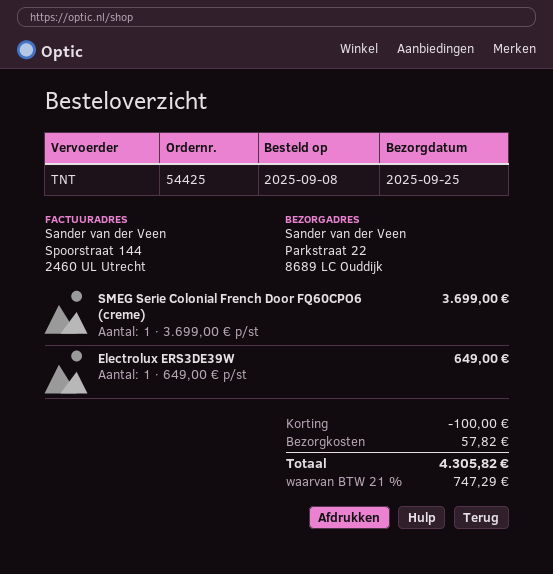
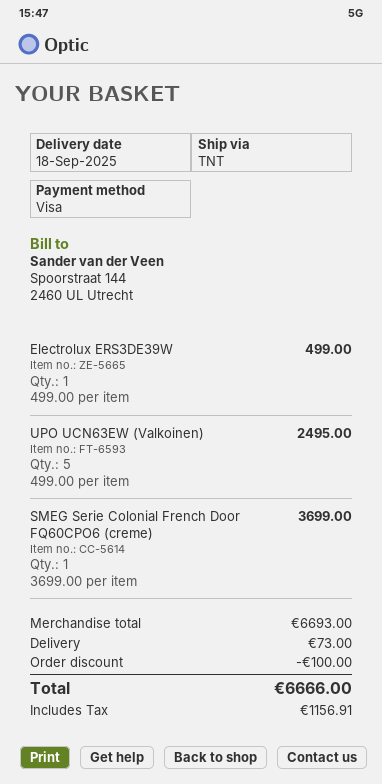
delivery date: 2025-09-25 -> 2025-09-18
Electrolux ERS3DE39W: 1 x 649.00 = 649.00 -> 1 x 499.00 = 499.00
UPO UCN63EW (Valkoinen): none -> 5 x 499.00 = 2495.00
shipping: 57.82 -> 73.00
tax: 747.29 -> 1156.91
total: 4305.82 -> 6666.00

